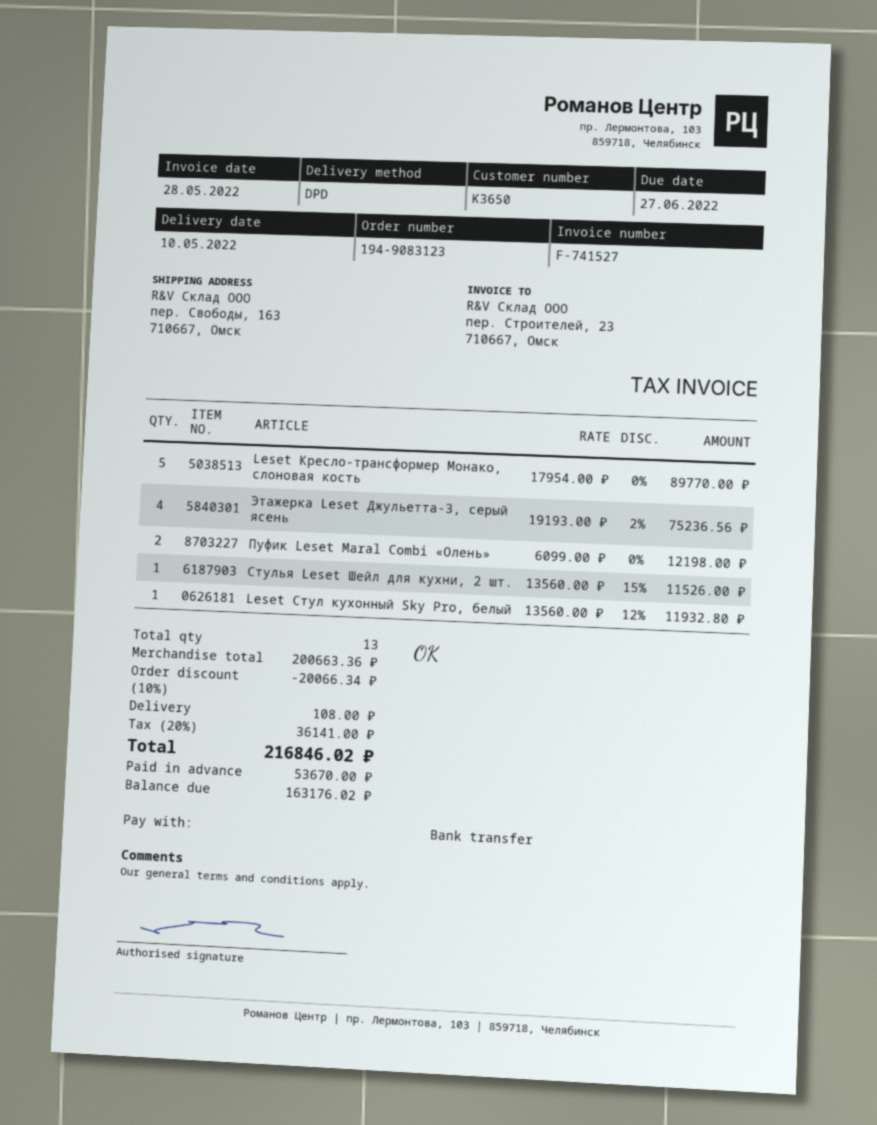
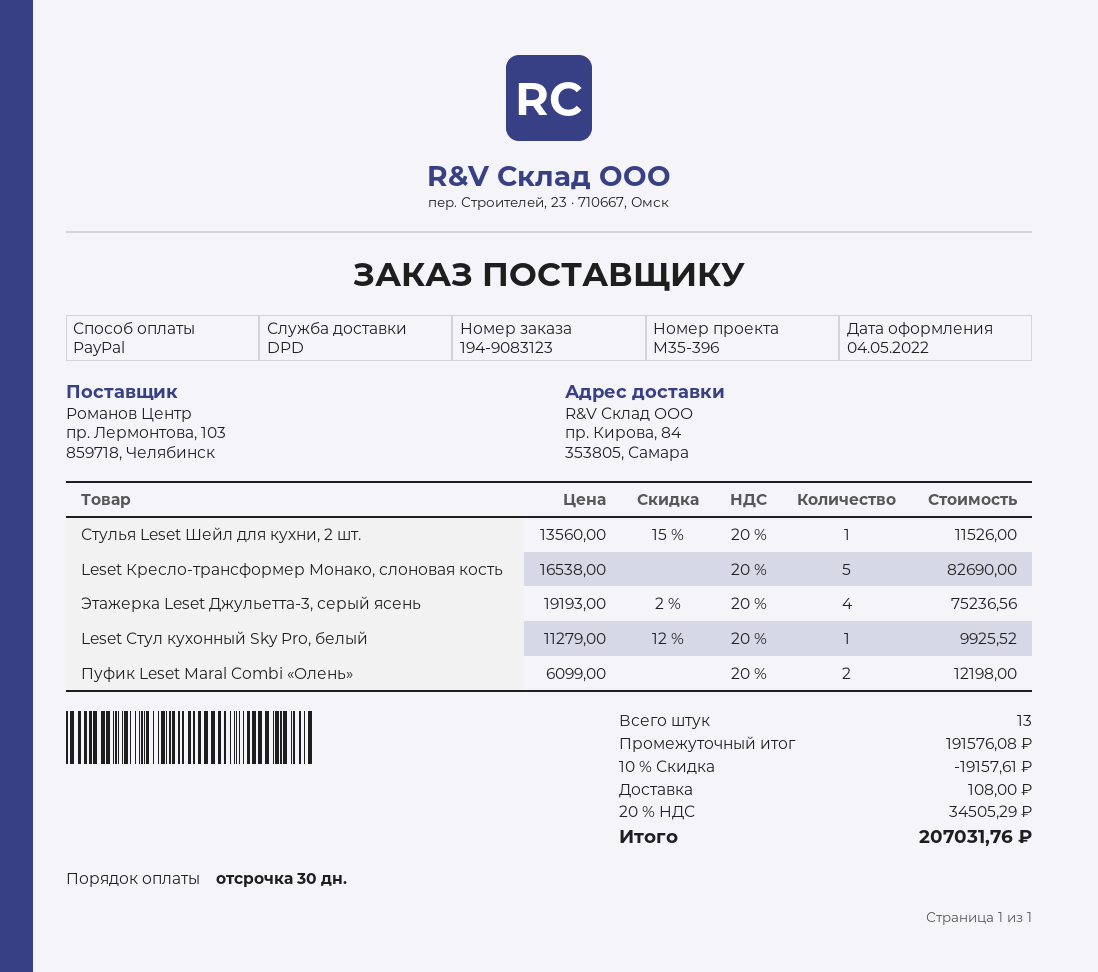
payment method: bank transfer -> PayPal
ship to: пер. Свободы, 163, 710667, Омск -> пр. Кирова, 84, 353805, Самара
Leset Кресло-трансформер Монако, слоновая кость: 5 x 17954.00 = 89770.00 -> 5 x 16538.00 = 82690.00
Leset Стул кухонный Sky Pro, белый: 1 x 13560.00 - 12% = 11932.80 -> 1 x 11279.00 - 12% = 9925.52
subtotal: 200663.36 -> 191576.08
discount: 10% = 20066.34 -> 10% = 19157.61
tax: 20% = 36141.00 -> 20% = 34505.29
total: 216846.02 -> 207031.76

